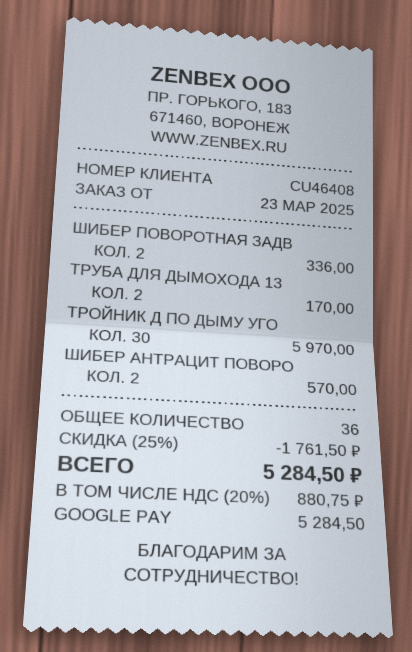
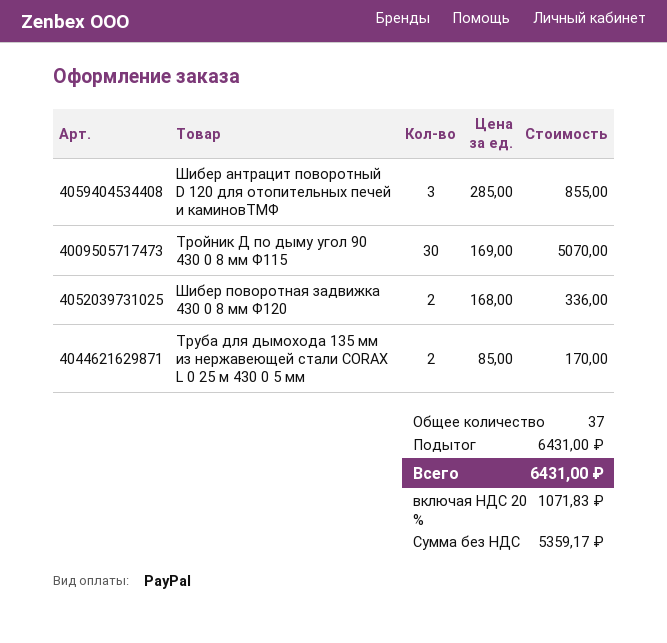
payment method: Google Pay -> PayPal
ТРОЙНИК Д ПО ДЫМУ УГО: 30 for 5970.00 -> 30 for 5070.00
ШИБЕР АНТРАЦИТ ПОВОРО: 2 for 570.00 -> 3 for 855.00
total quantity: 36 -> 37
discount: 25% = 1761.50 -> none
tax: 20% = 880.75 -> 20% = 1071.83
total: 5284.50 -> 6431.00

